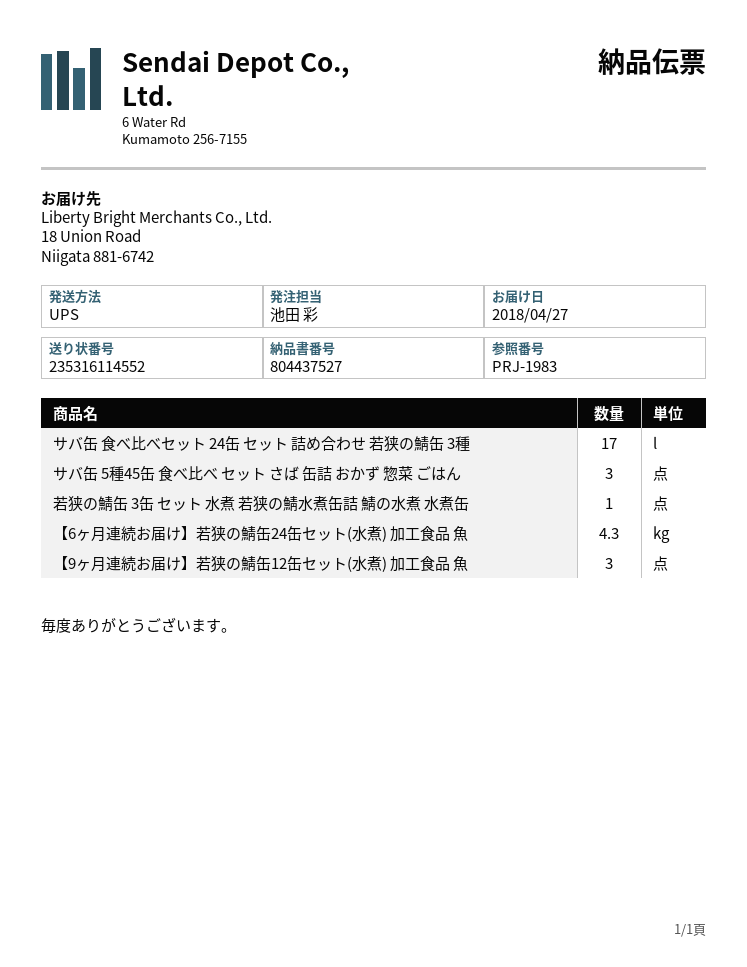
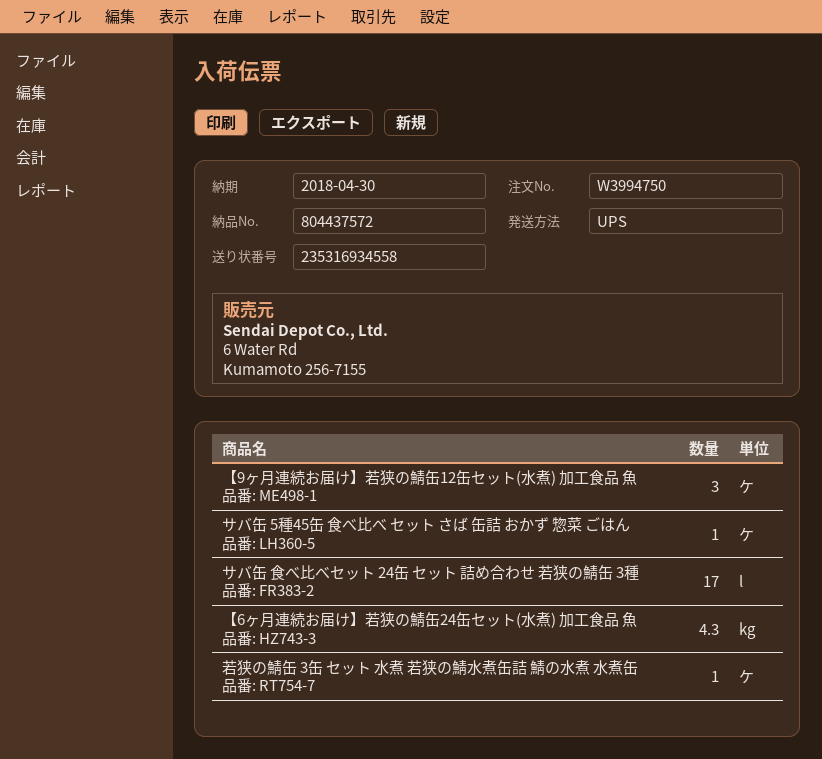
delivery note number: 804437527 -> 804437572
delivery date: 2018-04-27 -> 2018-04-30
tracking number: 235316114552 -> 235316934558
サバ缶 5種45缶 食べ比べ セット さば 缶詰 おかず 惣菜 ごはん: 3 -> 1

